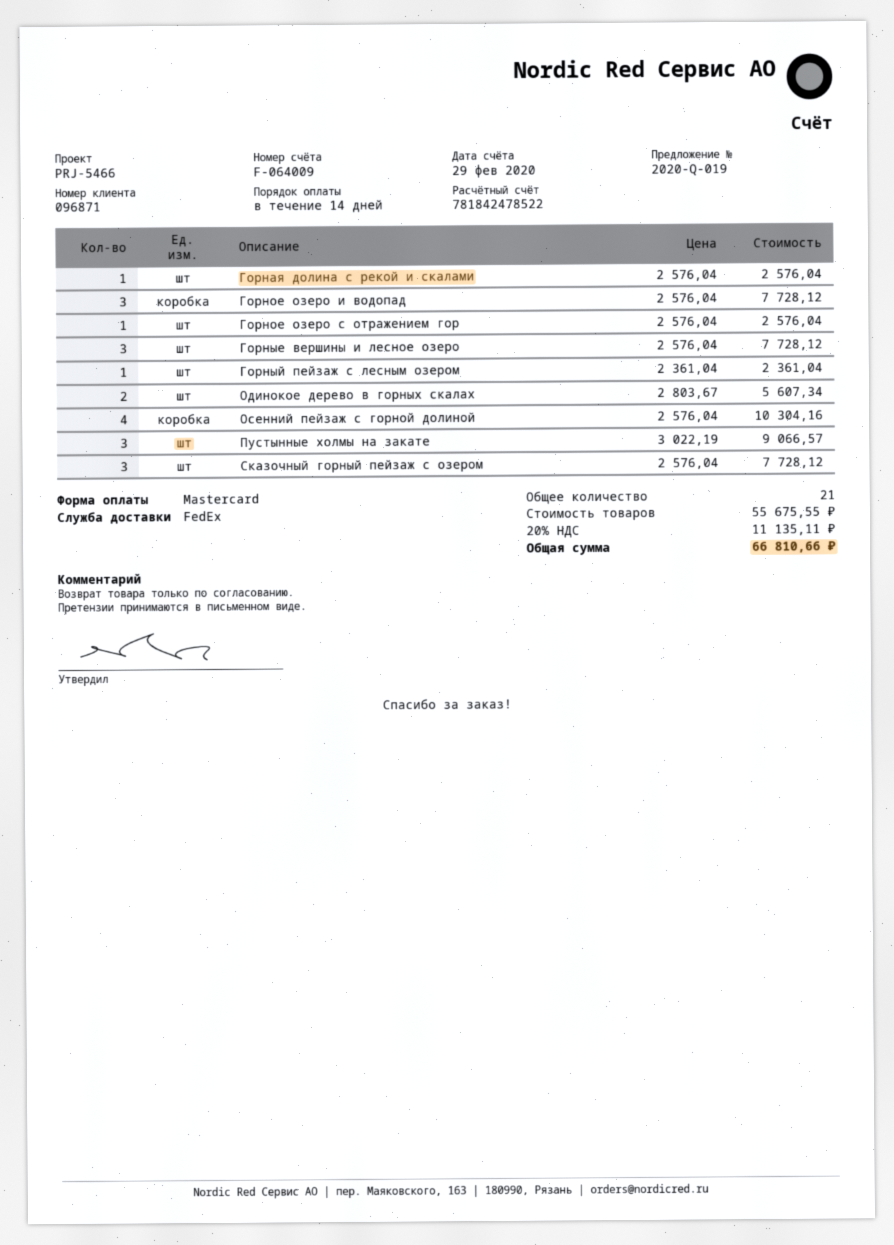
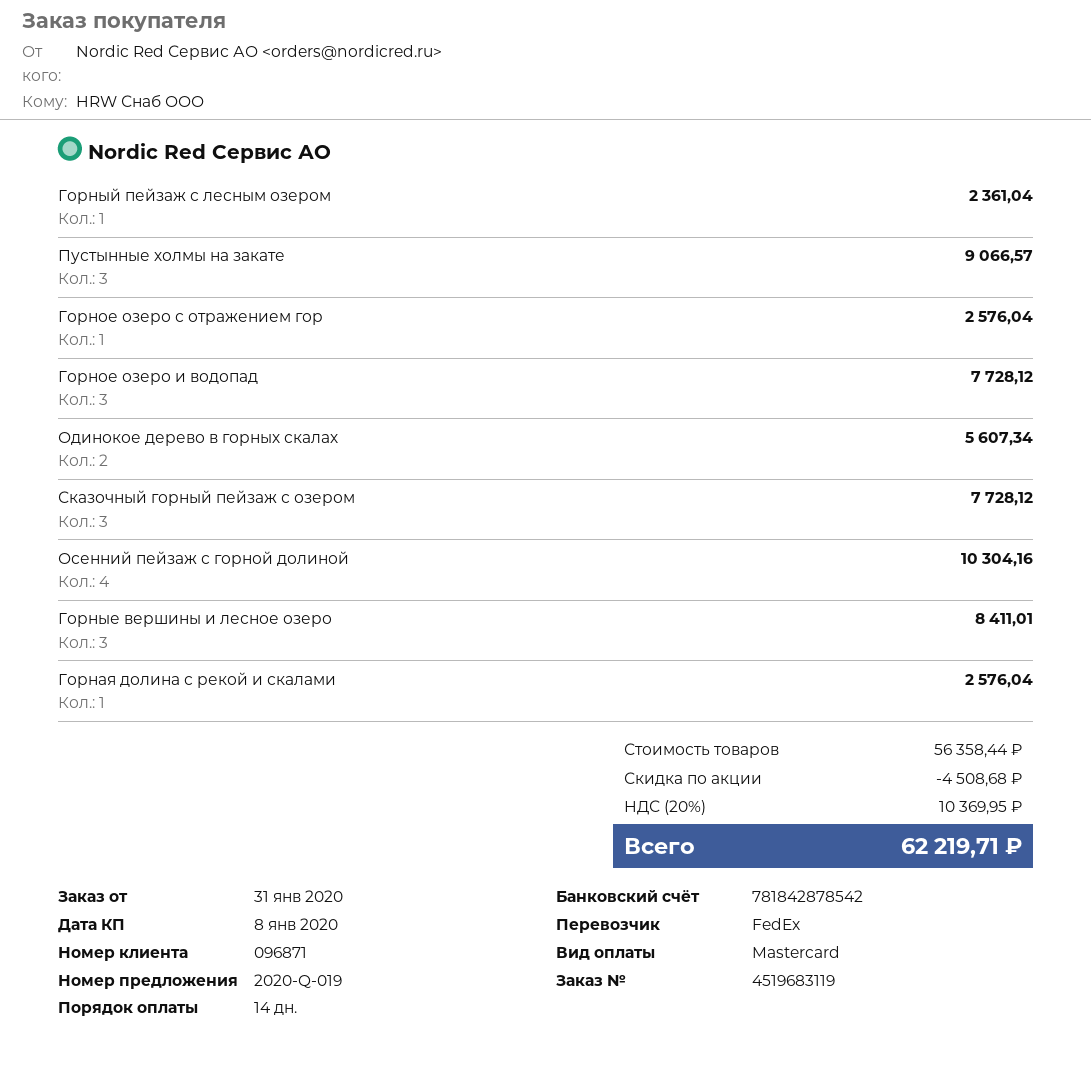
bank account: 781842478522 -> 781842878542
Горные вершины и лесное озеро: 3 for 7728.12 -> 3 for 8411.01
subtotal: 55675.55 -> 56358.44
discount: none -> 4508.68
tax: 20% = 11135.11 -> 20% = 10369.95
total: 66810.66 -> 62219.71

